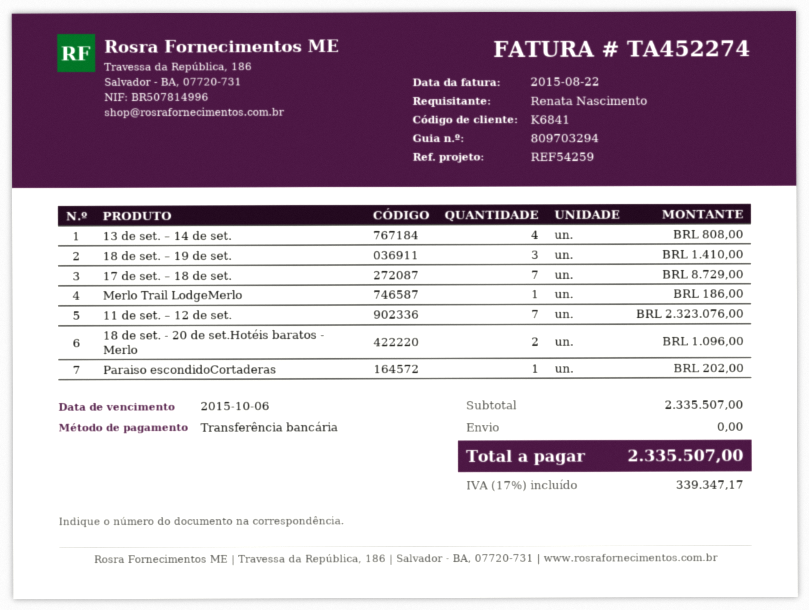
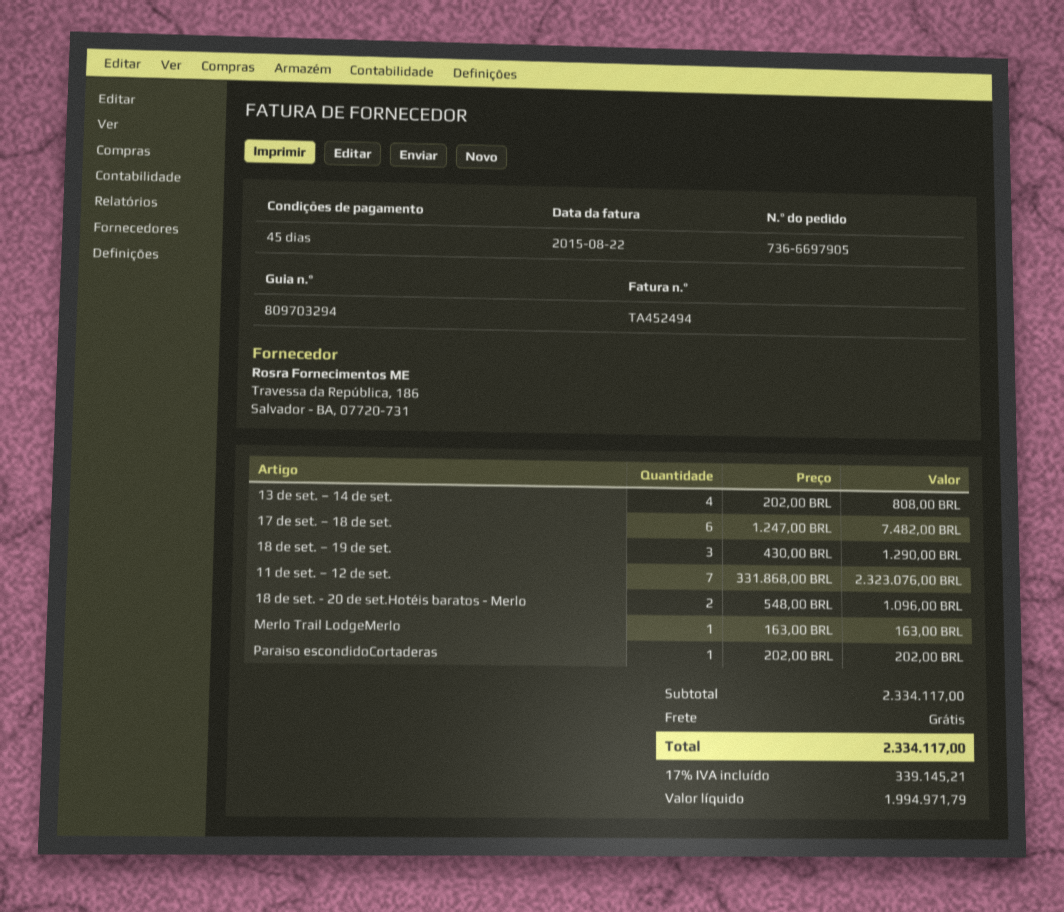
invoice number: TA452274 -> TA452494
18 de set. – 19 de set.: 3 for 1410.00 -> 3 for 1290.00
17 de set. – 18 de set.: 7 for 8729.00 -> 6 for 7482.00
Merlo Trail LodgeMerlo: 1 for 186.00 -> 1 for 163.00
subtotal: 2335507.00 -> 2334117.00
tax: 17% = 339347.17 -> 17% = 339145.21
total: 2335507.00 -> 2334117.00

